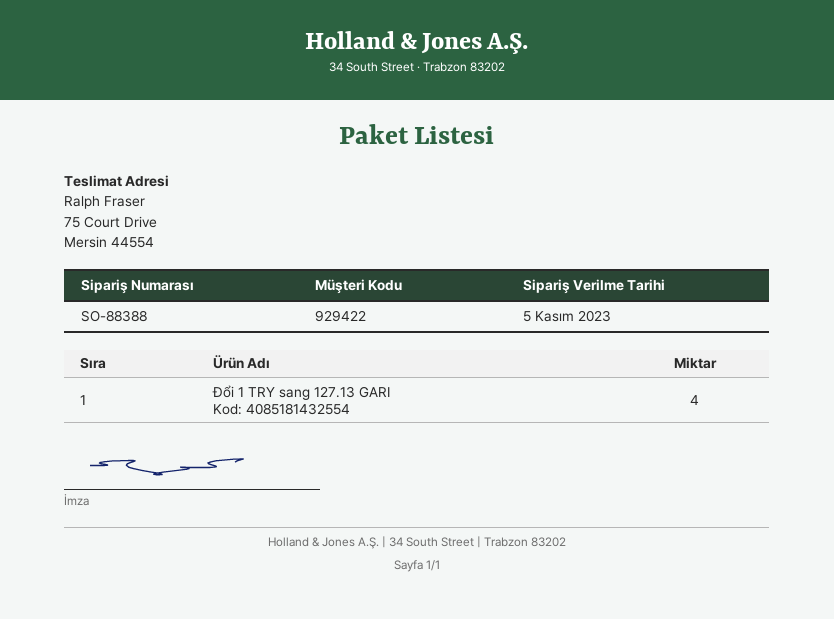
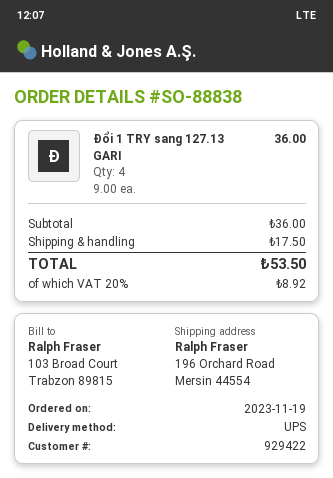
order number: SO-88388 -> SO-88838
order date: 2023-11-05 -> 2023-11-19
ship to: 75 Court Drive, Mersin 44554 -> 196 Orchard Road, Mersin 44554

